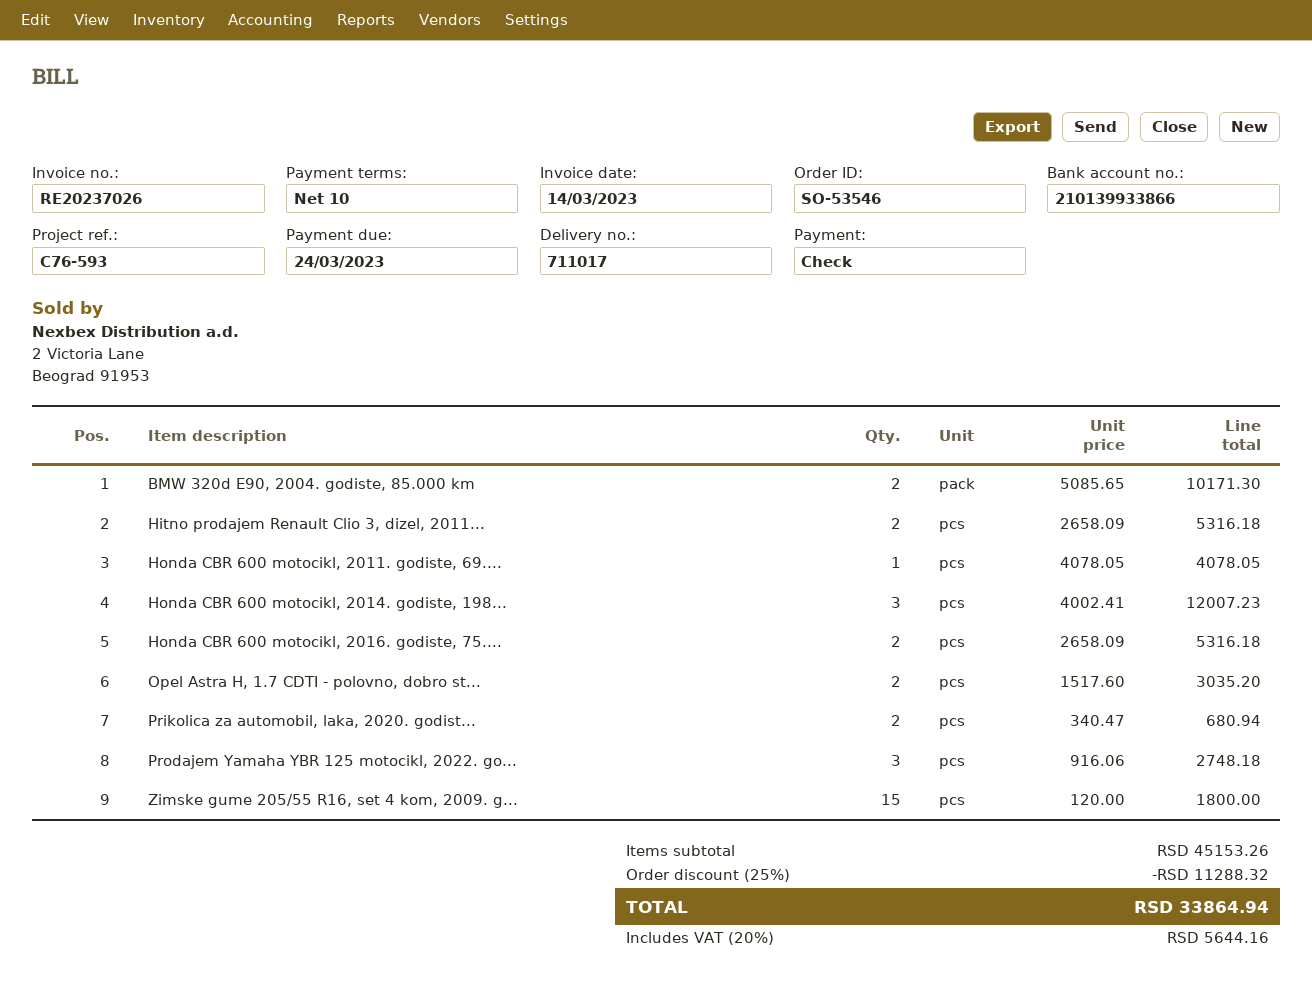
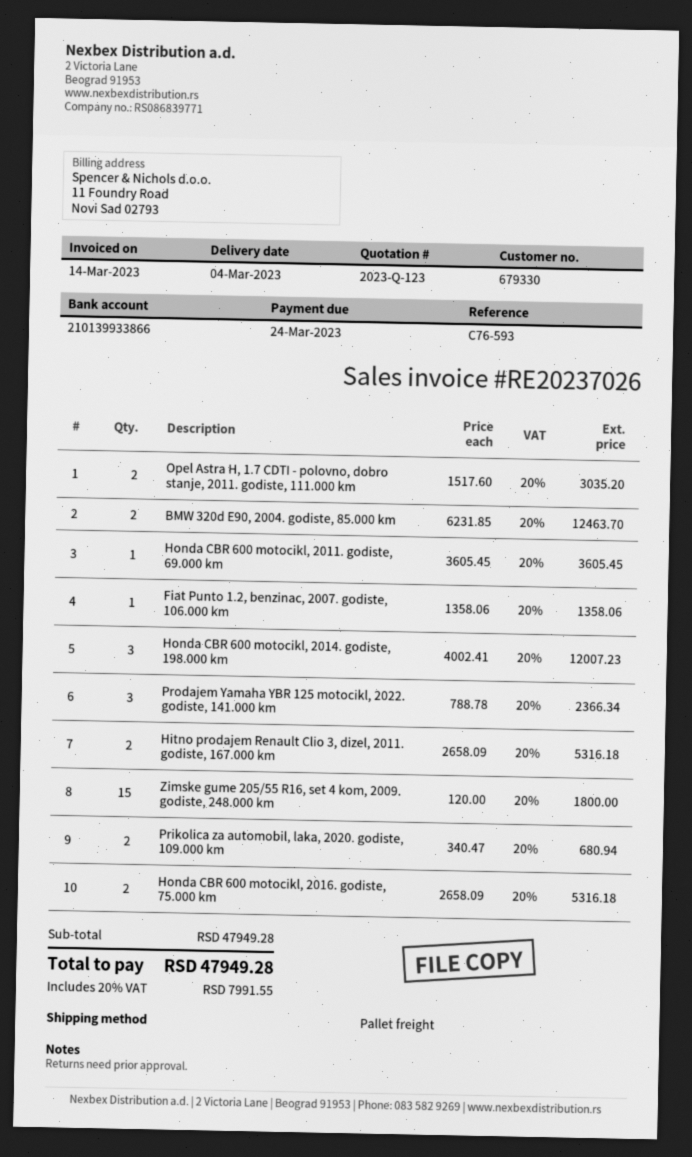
BMW 320d E90, 2004. godiste, 85.000 km: 2 x 5085.65 = 10171.30 -> 2 x 6231.85 = 12463.70
Honda CBR 600 motocikl, 2011. godiste, 69....: 1 x 4078.05 = 4078.05 -> 1 x 3605.45 = 3605.45
Prodajem Yamaha YBR 125 motocikl, 2022. go...: 3 x 916.06 = 2748.18 -> 3 x 788.78 = 2366.34
Fiat Punto 1.2, benzinac, 2007. godiste, 106.000 km: none -> 1 x 1358.06 = 1358.06
subtotal: 45153.26 -> 47949.28
discount: 25% = 11288.32 -> none
tax: 20% = 5644.16 -> 20% = 7991.55
total: 33864.94 -> 47949.28

